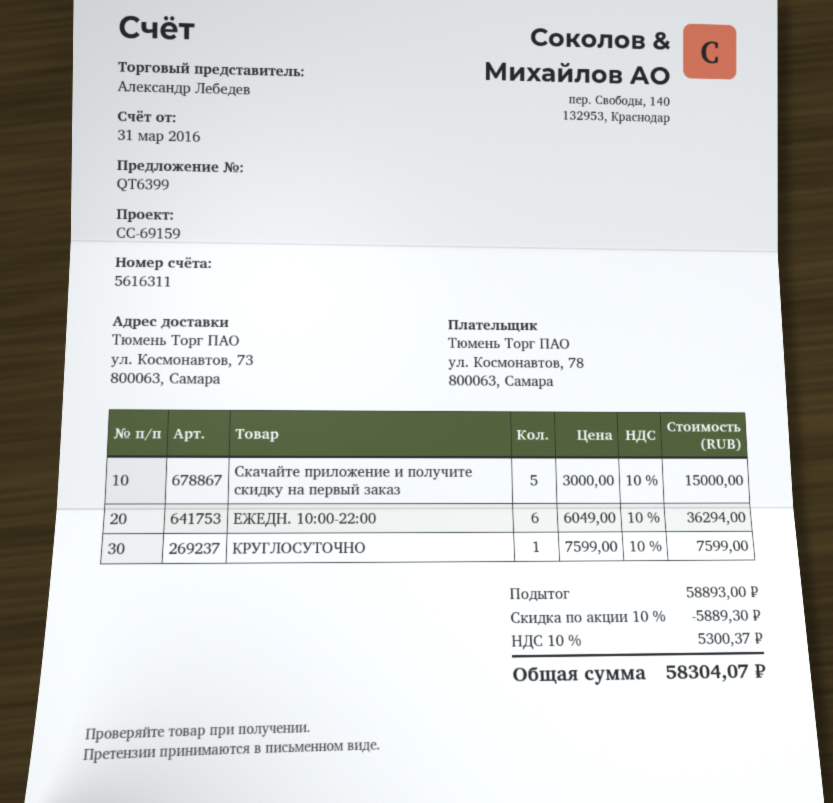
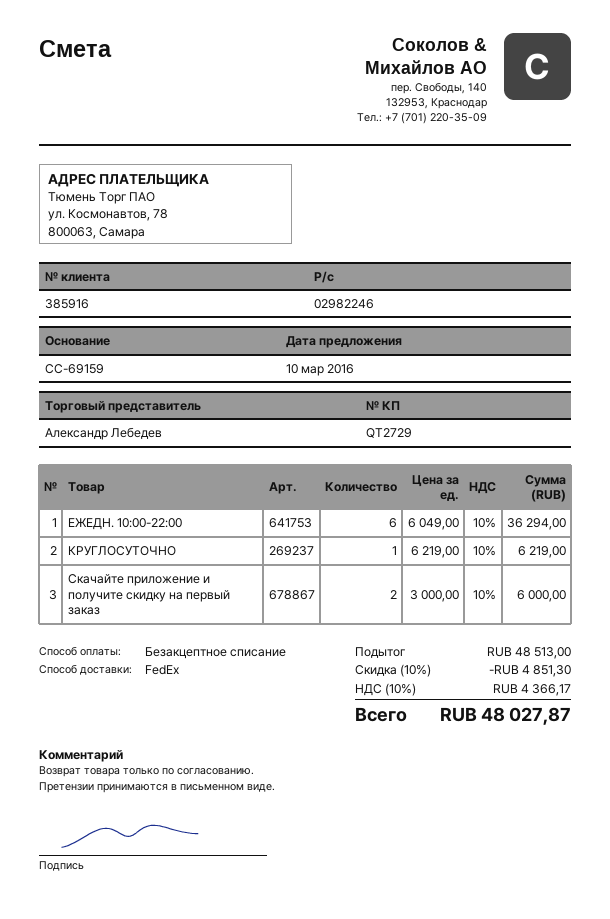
quote number: QT6399 -> QT2729
Скачайте приложение и получите скидку на первый заказ: 5 x 3000.00 = 15000.00 -> 2 x 3000.00 = 6000.00
КРУГЛОСУТОЧНО: 1 x 7599.00 = 7599.00 -> 1 x 6219.00 = 6219.00
subtotal: 58893.00 -> 48513.00
discount: 10% = 5889.30 -> 10% = 4851.30
tax: 10% = 5300.37 -> 10% = 4366.17
total: 58304.07 -> 48027.87

